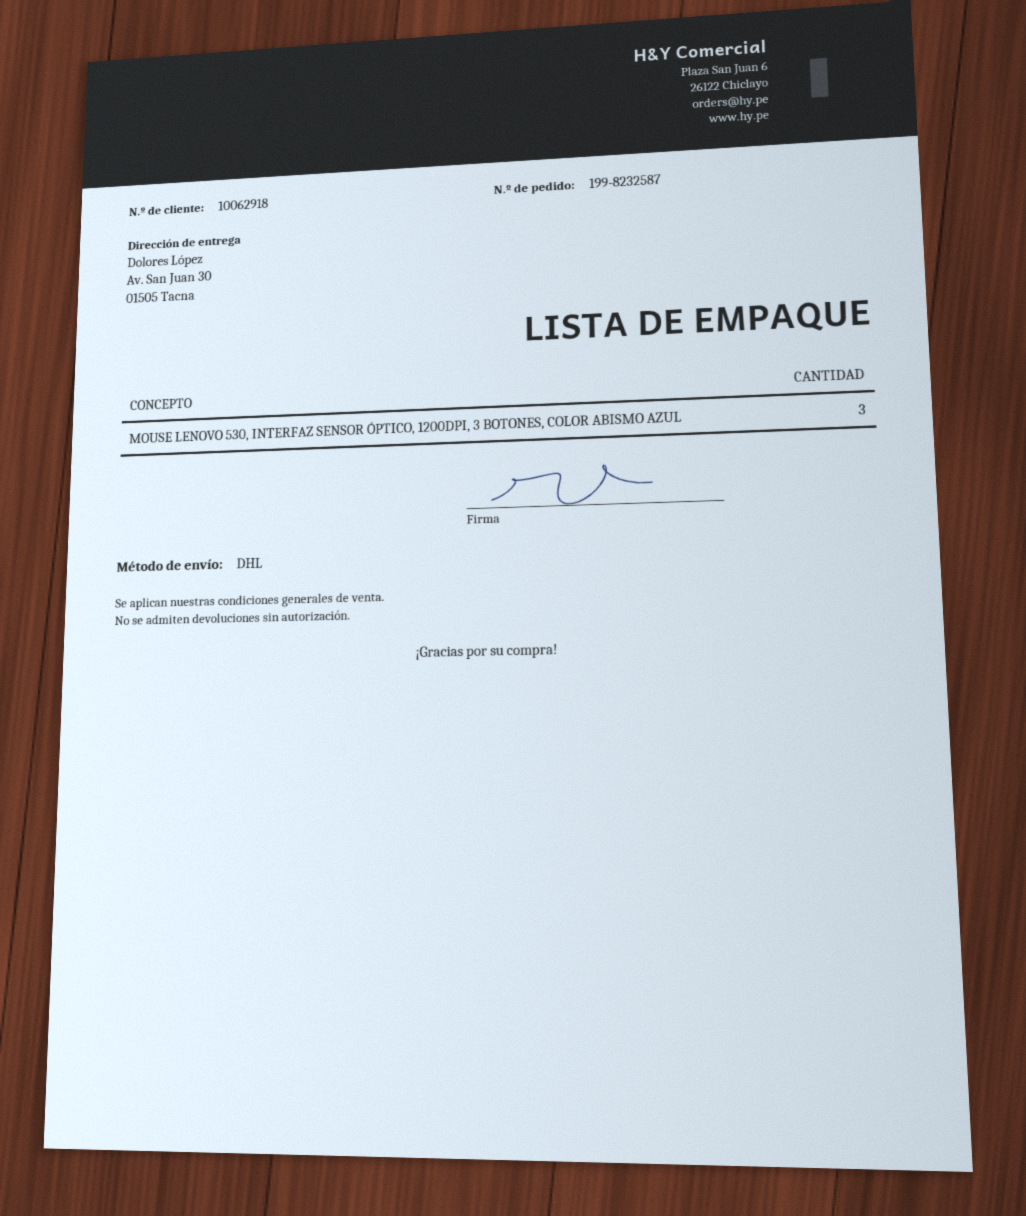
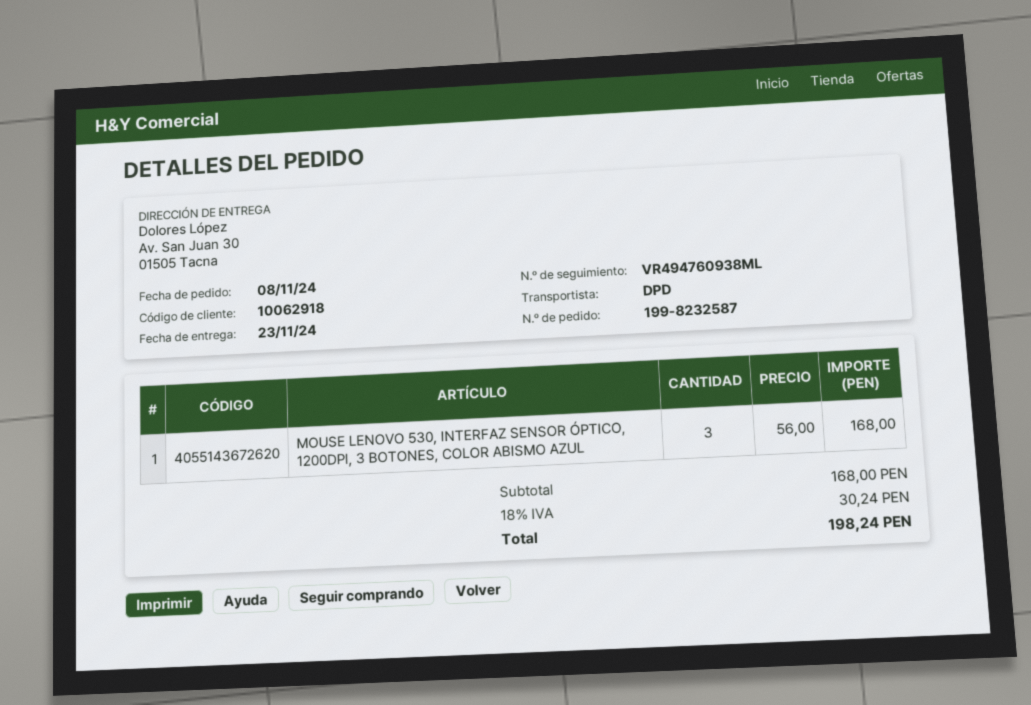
shipping method: DHL -> DPD

